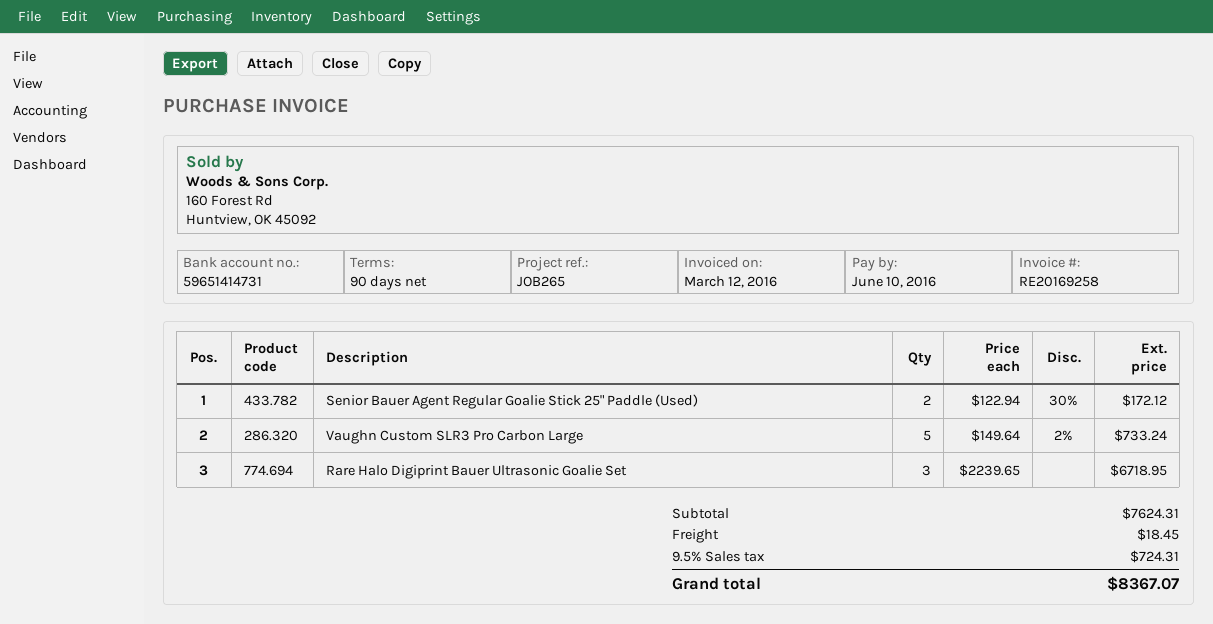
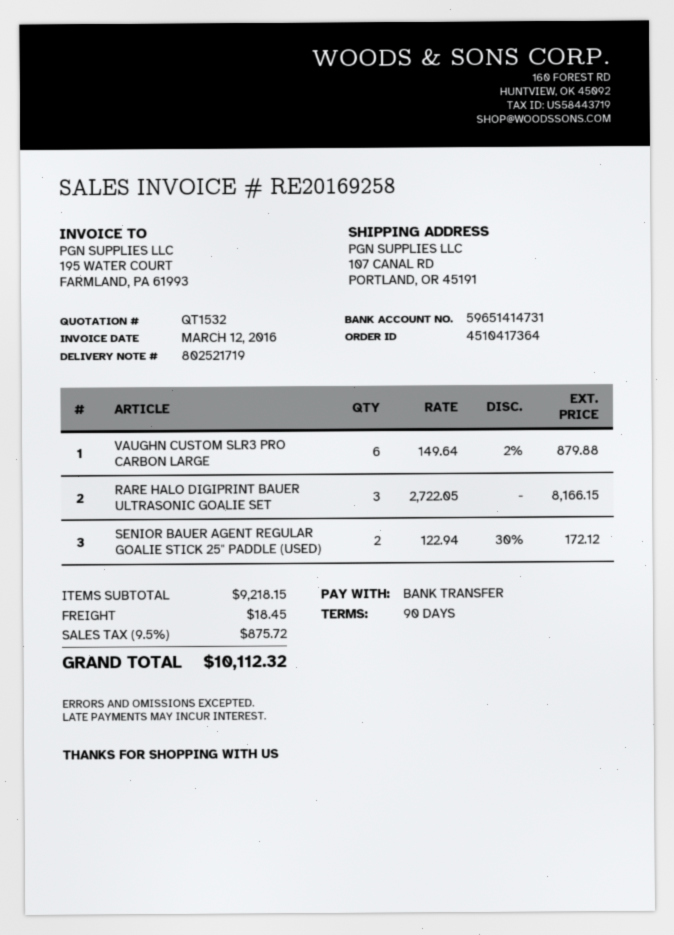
Vaughn Custom SLR3 Pro Carbon Large: 5 x 149.64 - 2% = 733.24 -> 6 x 149.64 - 2% = 879.88
Rare Halo Digiprint Bauer Ultrasonic Goalie Set: 3 x 2239.65 = 6718.95 -> 3 x 2722.05 = 8166.15
subtotal: 7624.31 -> 9218.15
tax: 9.5% = 724.31 -> 9.5% = 875.72
total: 8367.07 -> 10112.32

